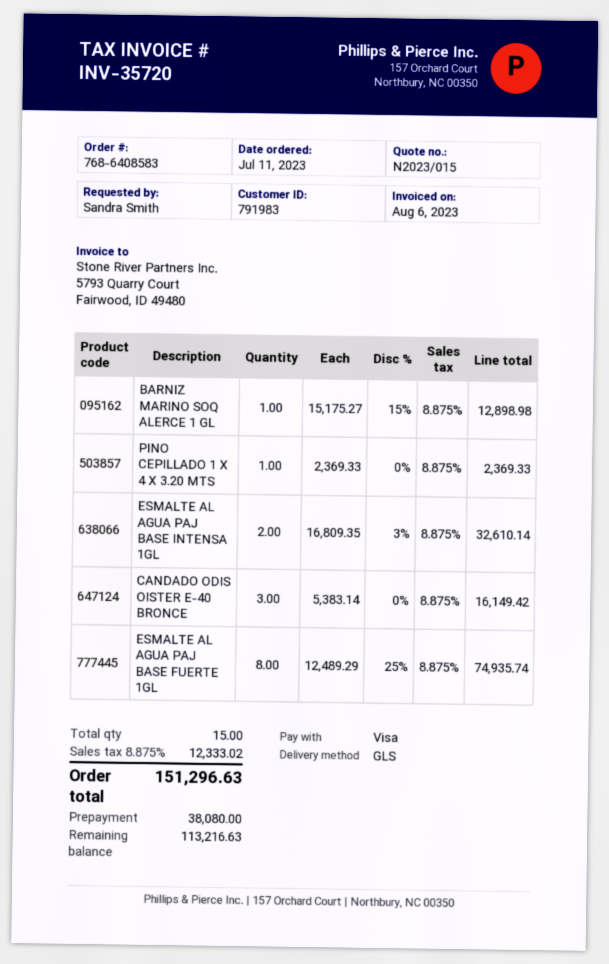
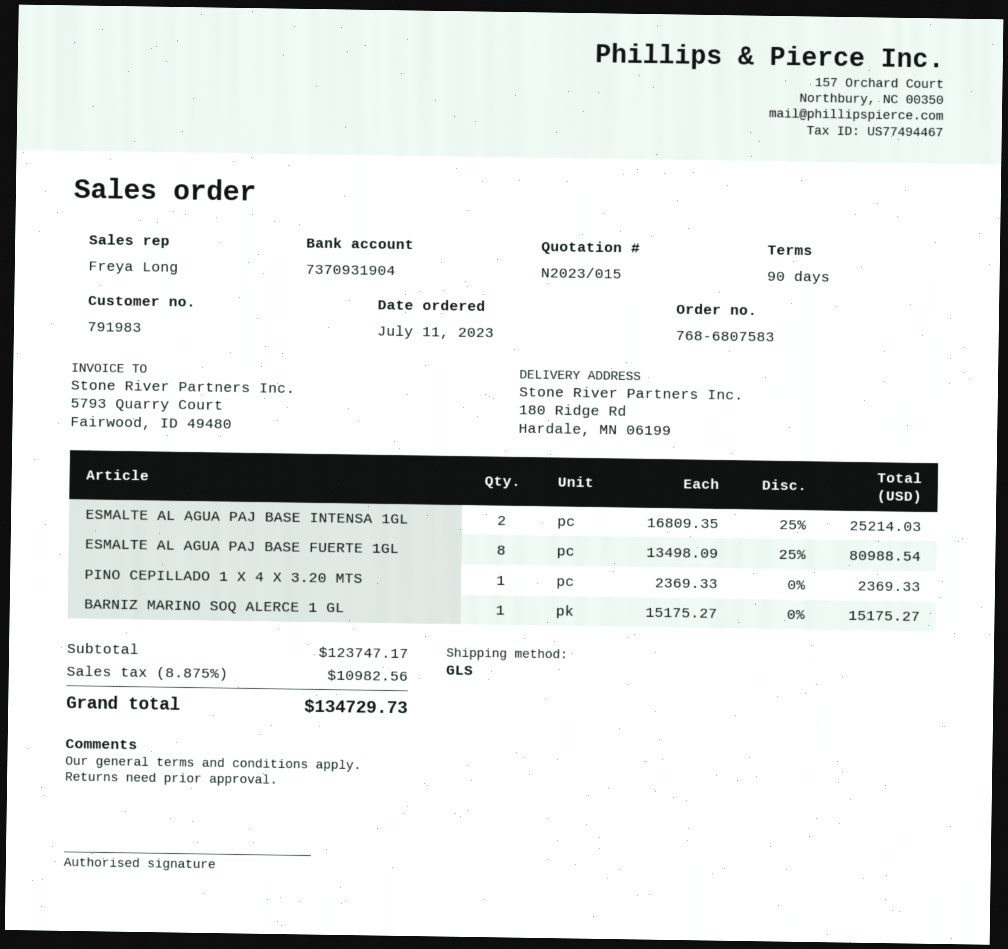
order number: 768-6408583 -> 768-6807583
BARNIZ MARINO SOQ ALERCE 1 GL: 1 x 15175.27 - 15% = 12898.98 -> 1 x 15175.27 = 15175.27
ESMALTE AL AGUA PAJ BASE INTENSA 1GL: 2 x 16809.35 - 3% = 32610.14 -> 2 x 16809.35 - 25% = 25214.03
CANDADO ODIS OISTER E-40 BRONCE: 3 x 5383.14 = 16149.42 -> none
ESMALTE AL AGUA PAJ BASE FUERTE 1GL: 8 x 12489.29 - 25% = 74935.74 -> 8 x 13498.09 - 25% = 80988.54
tax: 8.875% = 12333.02 -> 8.875% = 10982.56
total: 151296.63 -> 134729.73

